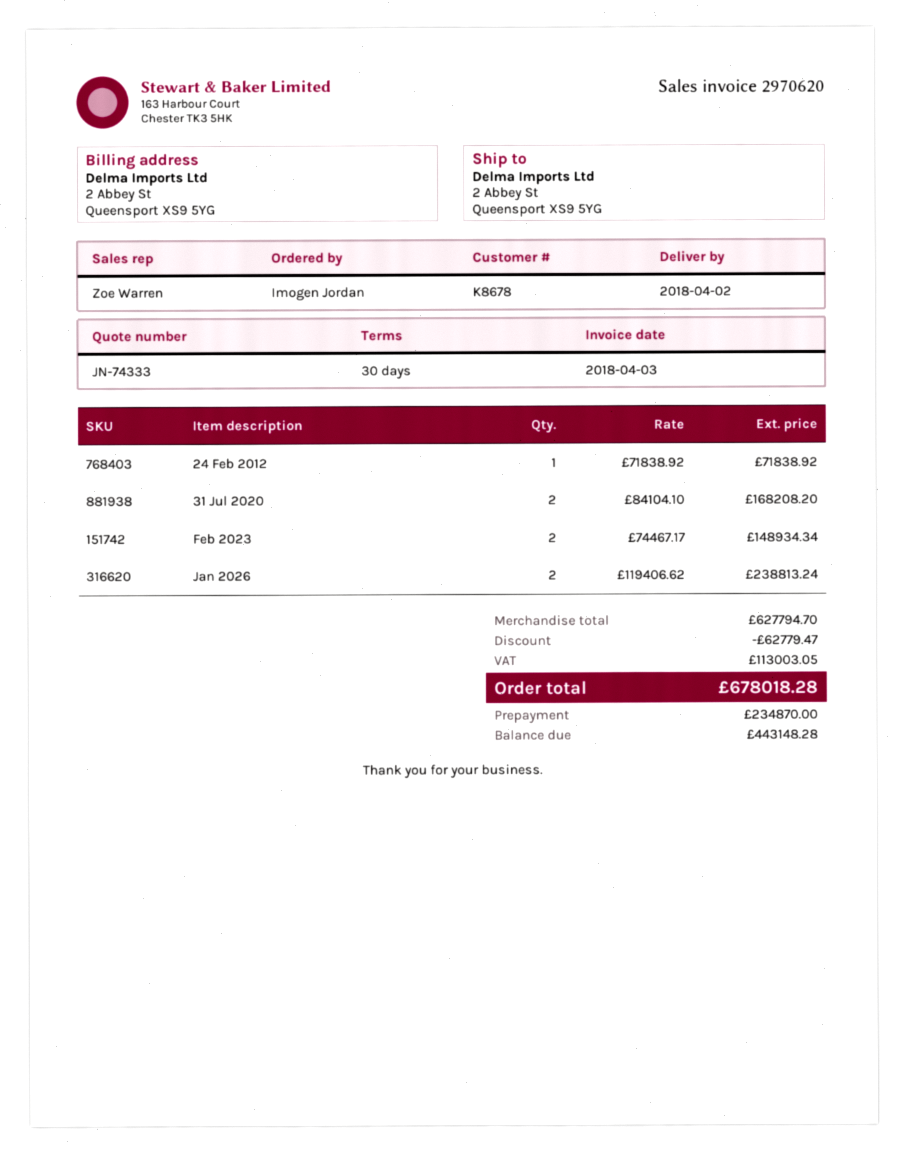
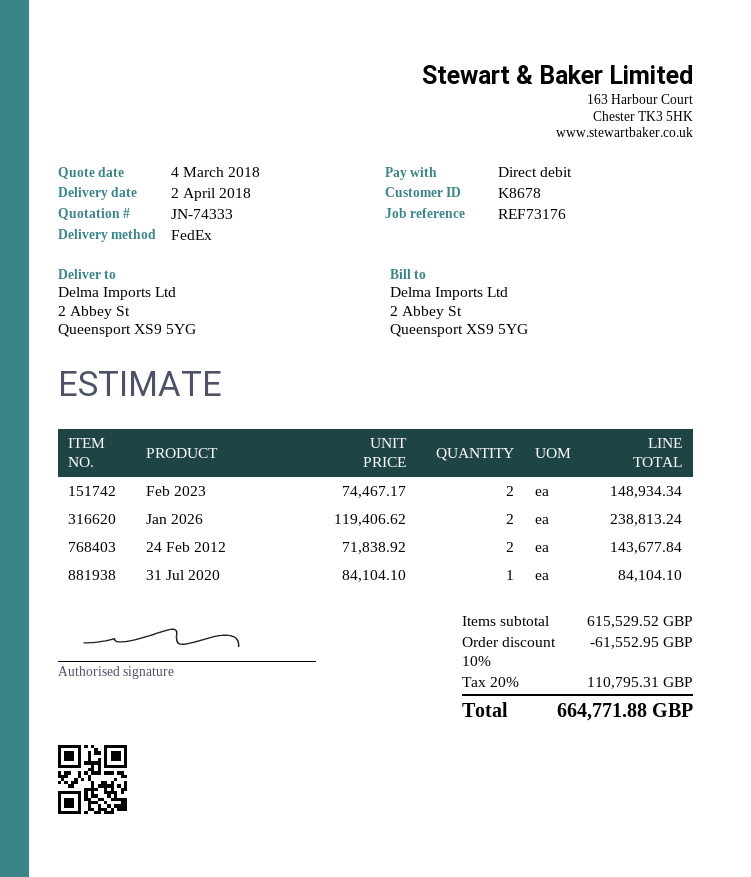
24 Feb 2012: 1 x 71838.92 = 71838.92 -> 2 x 71838.92 = 143677.84
31 Jul 2020: 2 x 84104.10 = 168208.20 -> 1 x 84104.10 = 84104.10
subtotal: 627794.70 -> 615529.52
discount: 62779.47 -> 61552.95
tax: 113003.05 -> 110795.31
total: 678018.28 -> 664771.88

